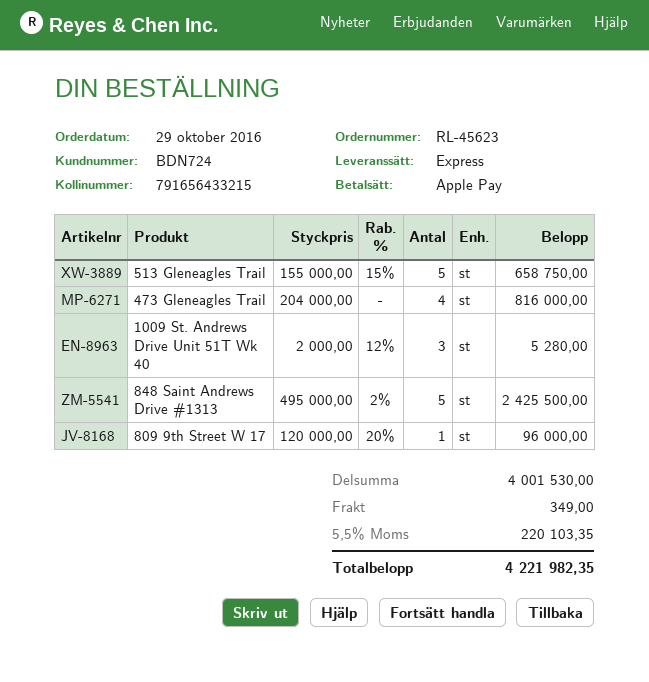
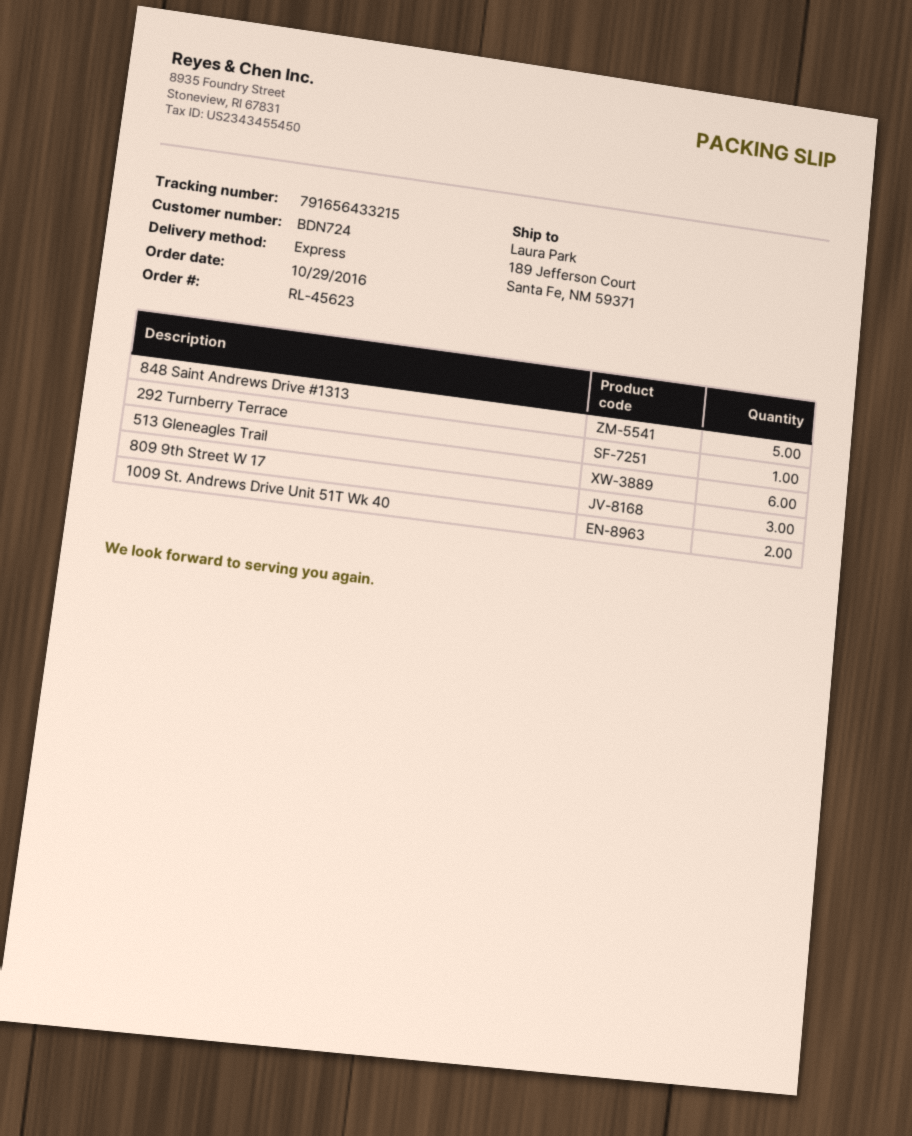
513 Gleneagles Trail: 5 -> 6
473 Gleneagles Trail: 4 -> none
1009 St. Andrews Drive Unit 51T Wk 40: 3 -> 2
809 9th Street W 17: 1 -> 3
292 Turnberry Terrace: none -> 1

